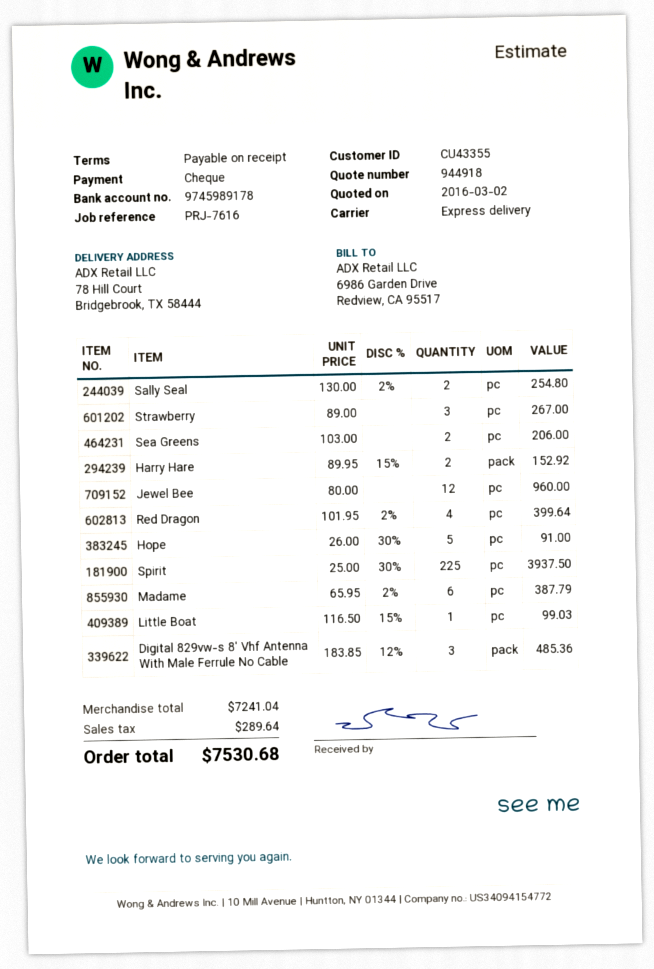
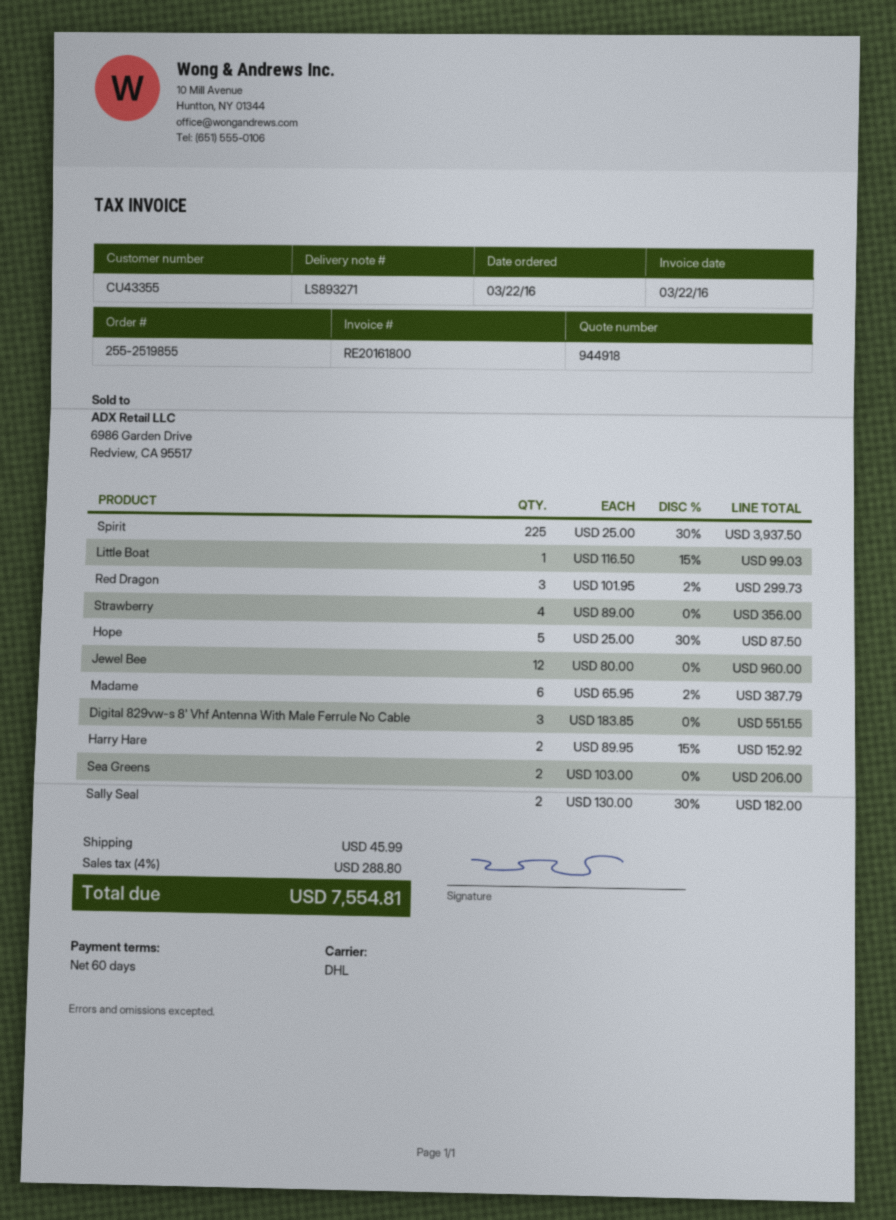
payment terms: on receipt -> 60 days
shipping method: express -> DHL
Sally Seal: 2 x 130.00 - 2% = 254.80 -> 2 x 130.00 - 30% = 182.00
Strawberry: 3 x 89.00 = 267.00 -> 4 x 89.00 = 356.00
Red Dragon: 4 x 101.95 - 2% = 399.64 -> 3 x 101.95 - 2% = 299.73
Hope: 5 x 26.00 - 30% = 91.00 -> 5 x 25.00 - 30% = 87.50
Digital 829vw-s 8' Vhf Antenna With Male Ferrule No Cable: 3 x 183.85 - 12% = 485.36 -> 3 x 183.85 = 551.55
shipping: none -> 45.99
tax: 289.64 -> 288.80
total: 7530.68 -> 7554.81

